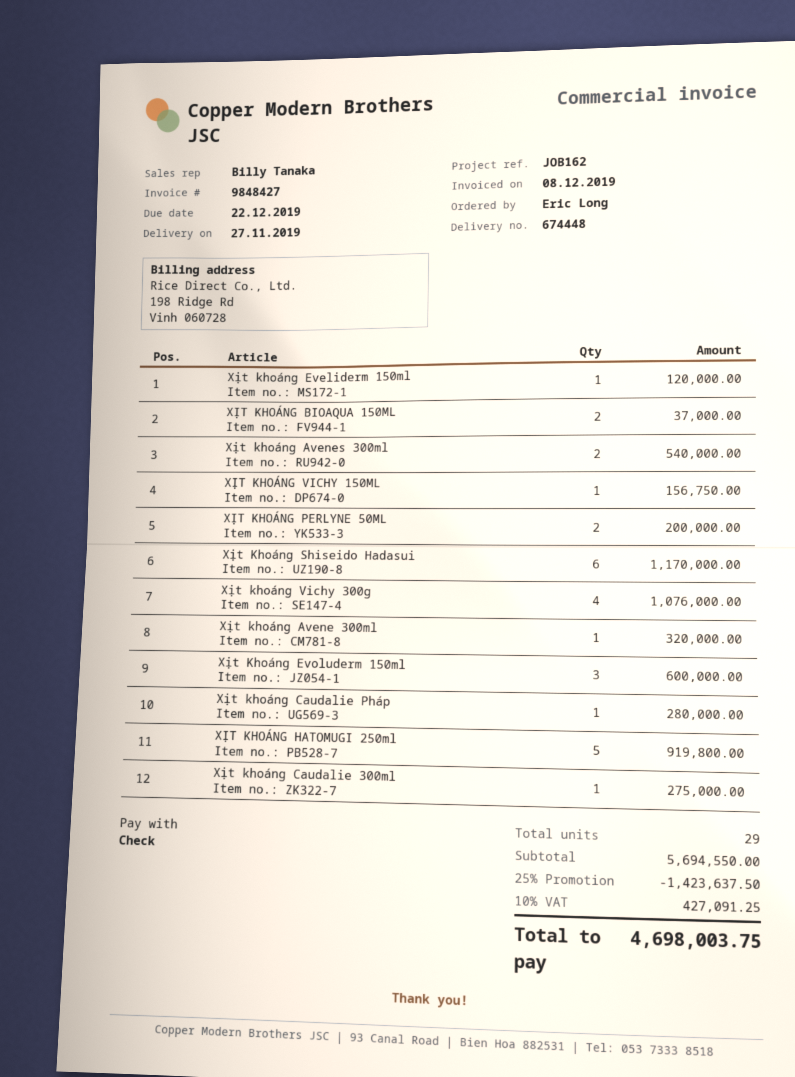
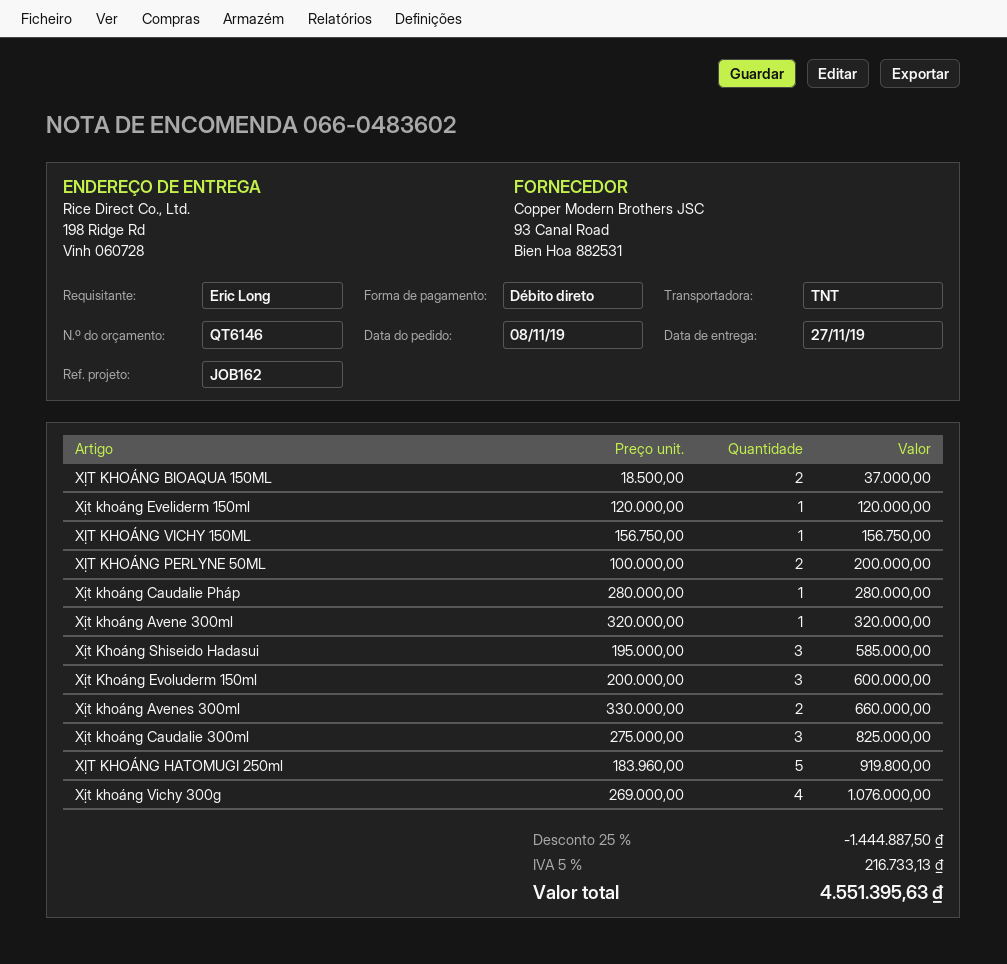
payment method: cheque -> direct debit
Xịt khoáng Avenes 300ml: 2 for 540000.00 -> 2 for 660000.00
Xịt Khoáng Shiseido Hadasui: 6 for 1170000.00 -> 3 for 585000.00
Xịt khoáng Caudalie 300ml: 1 for 275000.00 -> 3 for 825000.00
discount: 25% = 1423637.50 -> 25% = 1444887.50
tax: 10% = 427091.25 -> 5% = 216733.13
total: 4698003.75 -> 4551395.63

